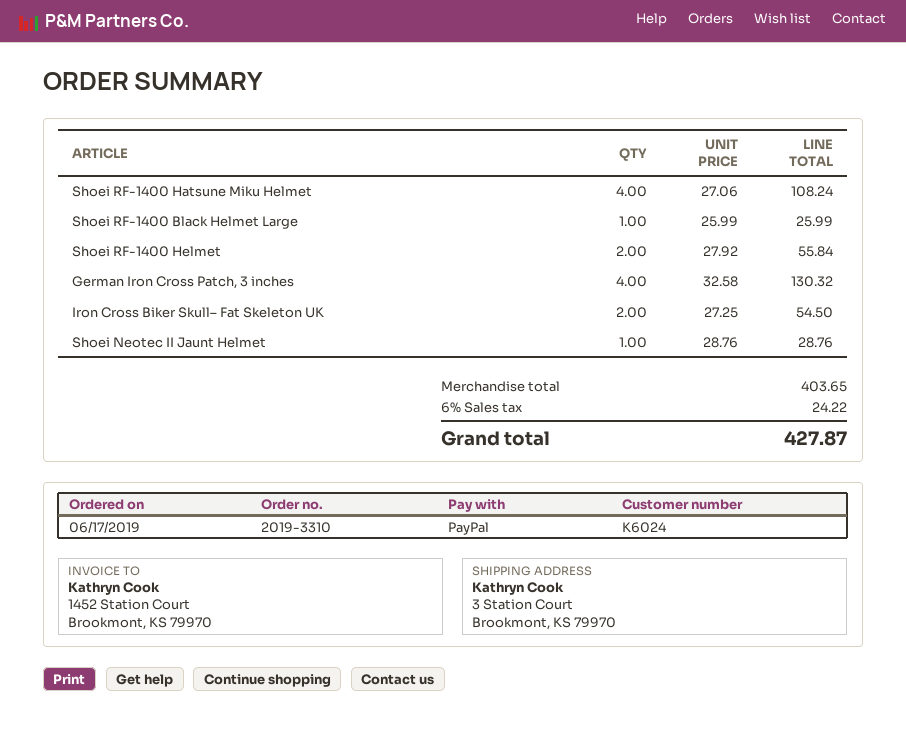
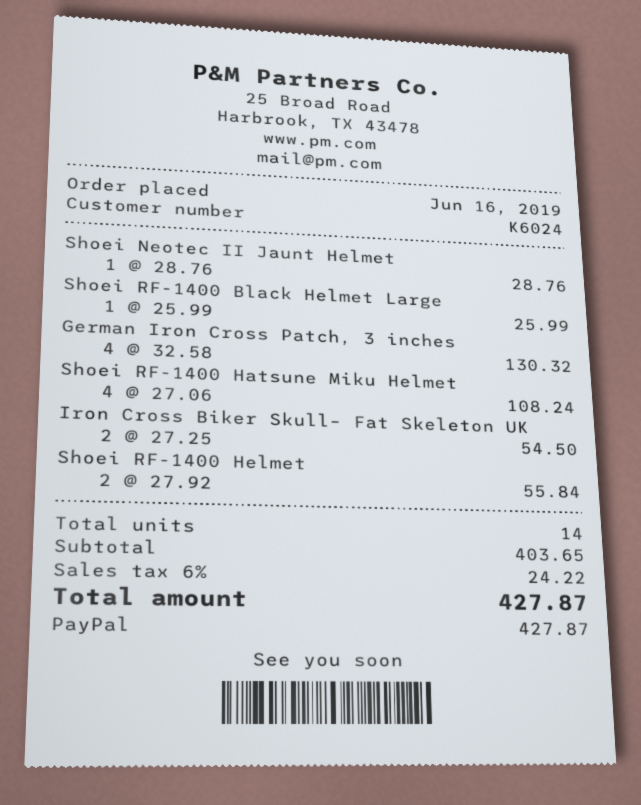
order date: 2019-06-17 -> 2019-06-16

